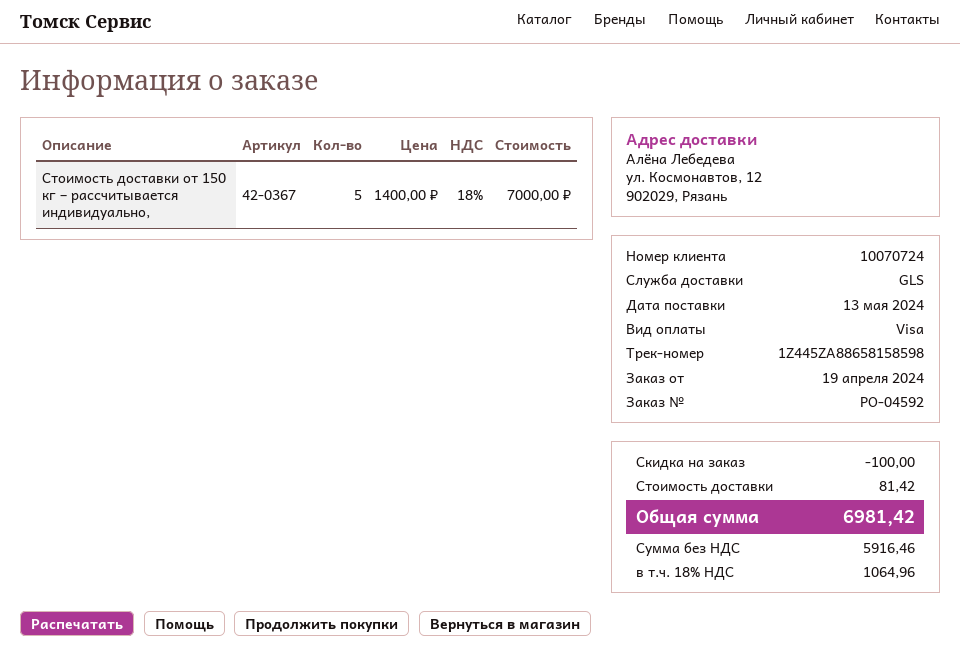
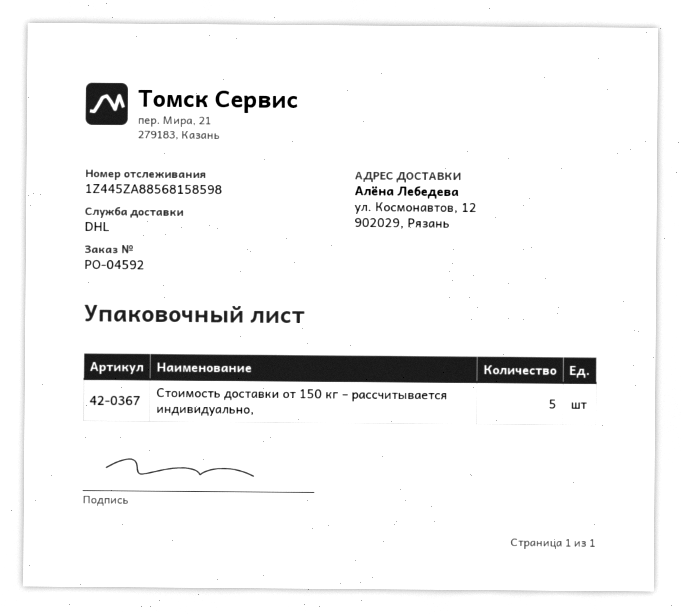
shipping method: GLS -> DHL
tracking number: 1Z445ZA88658158598 -> 1Z445ZA88568158598

